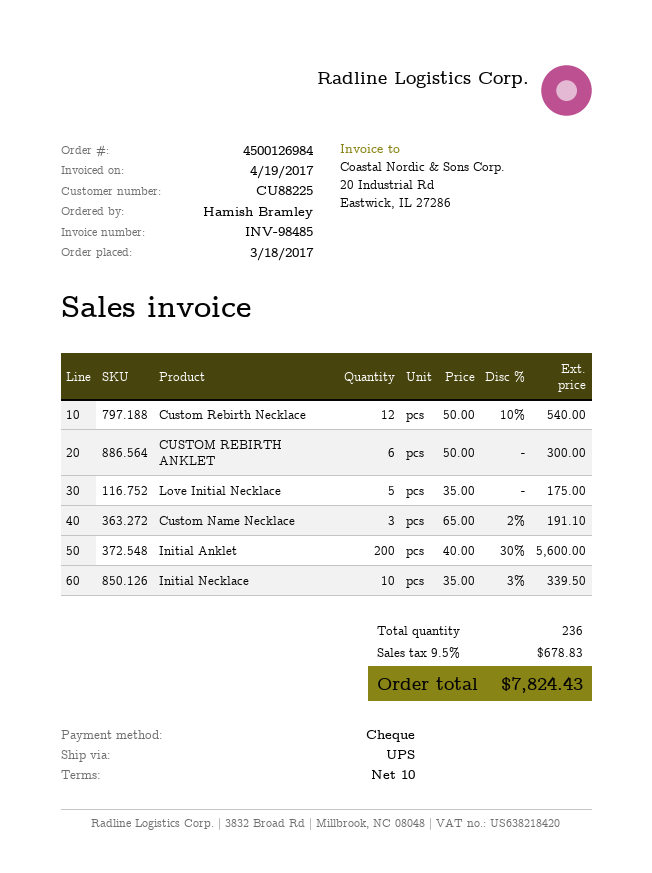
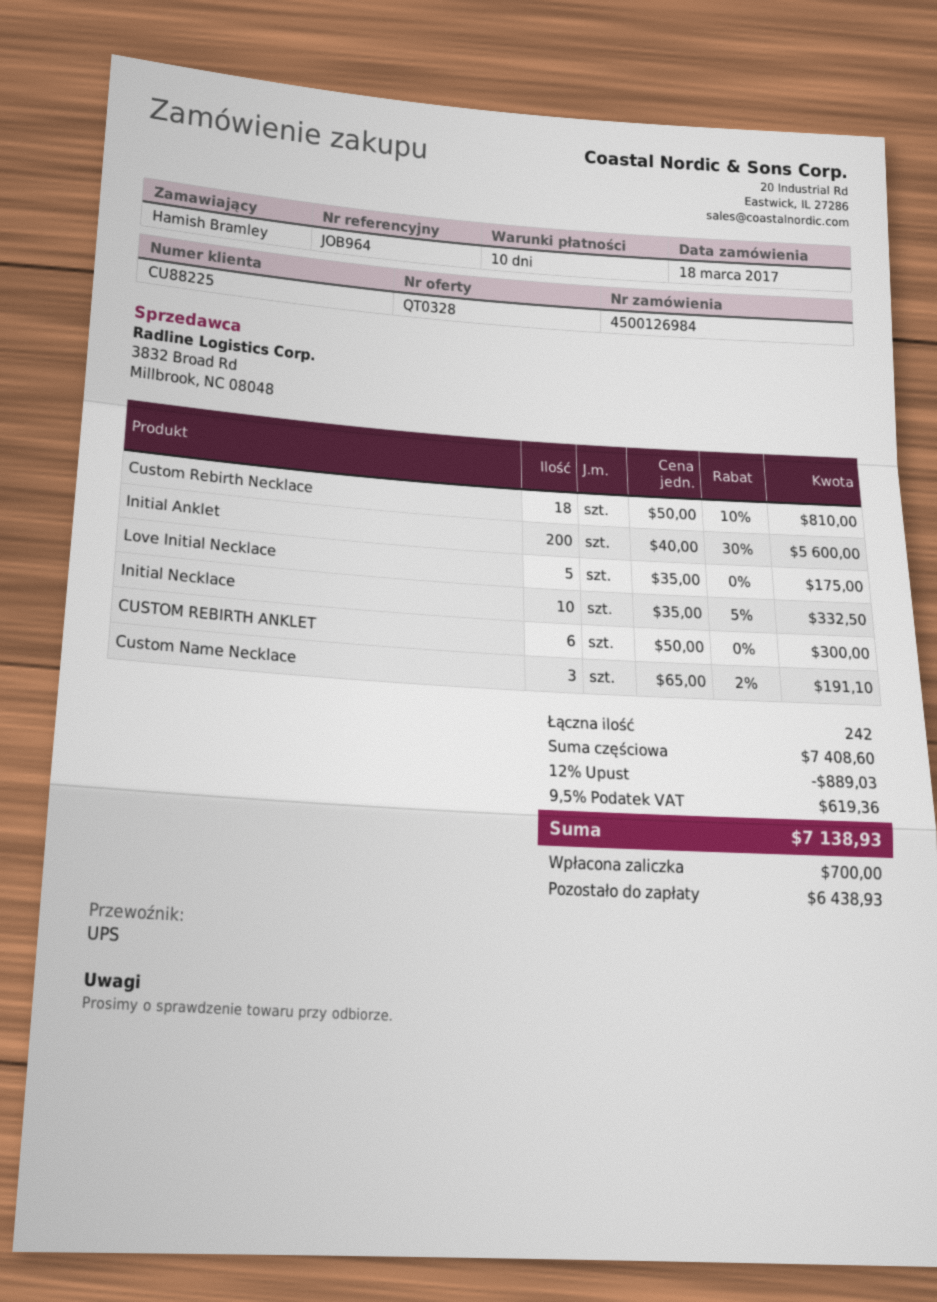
Custom Rebirth Necklace: 12 x 50.00 - 10% = 540.00 -> 18 x 50.00 - 10% = 810.00
Initial Necklace: 10 x 35.00 - 3% = 339.50 -> 10 x 35.00 - 5% = 332.50
total quantity: 236 -> 242
discount: none -> 12% = 889.03
tax: 9.5% = 678.83 -> 9.5% = 619.36
total: 7824.43 -> 7138.93

